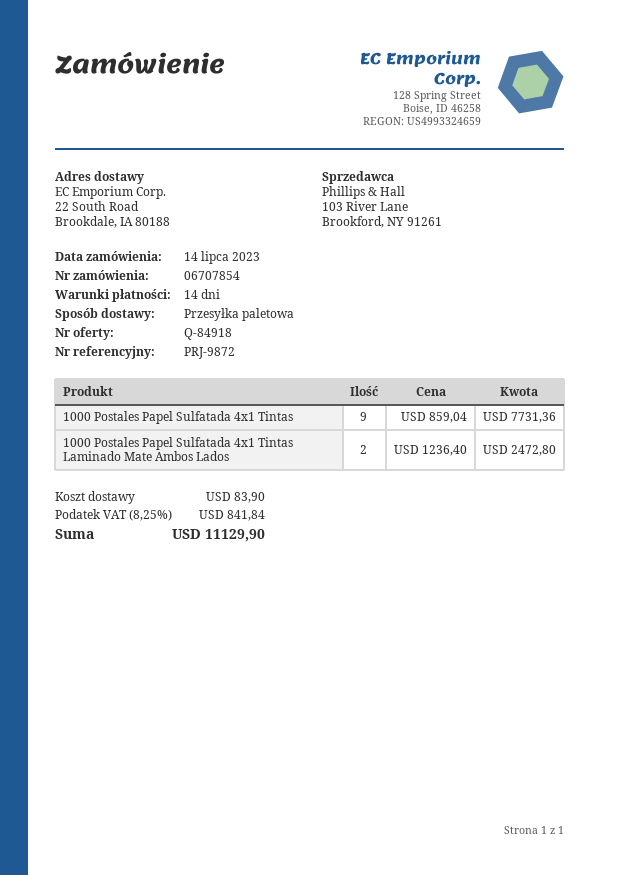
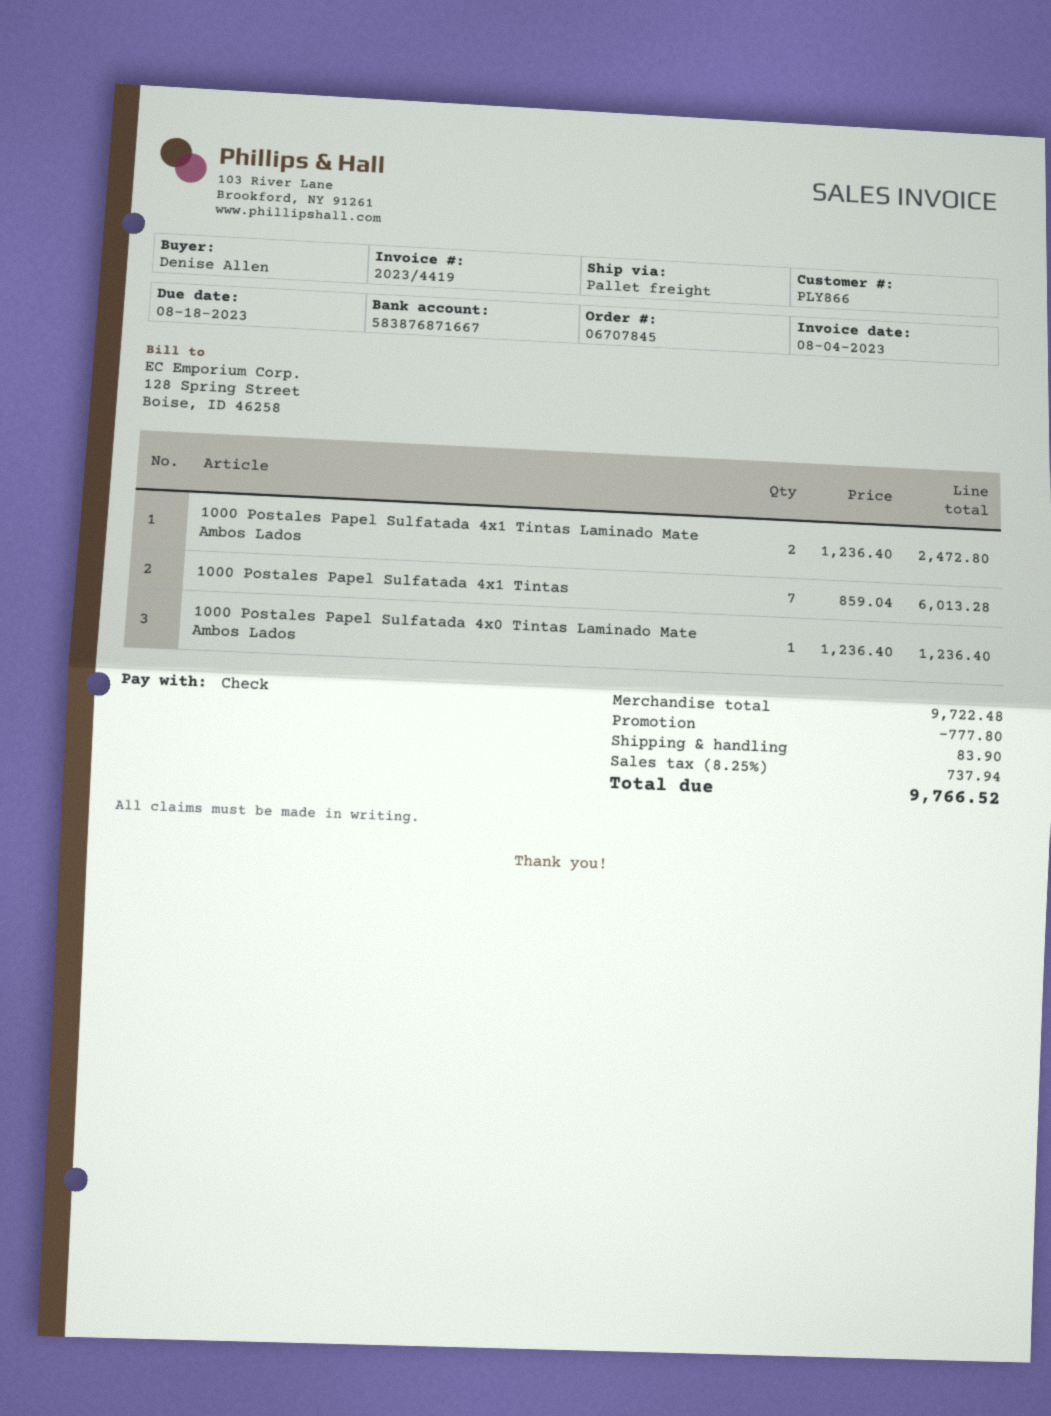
order number: 06707854 -> 06707845
1000 Postales Papel Sulfatada 4x1 Tintas: 9 x 859.04 = 7731.36 -> 7 x 859.04 = 6013.28
1000 Postales Papel Sulfatada 4x0 Tintas Laminado Mate Ambos Lados: none -> 1 x 1236.40 = 1236.40
discount: none -> 777.80
tax: 8.25% = 841.84 -> 8.25% = 737.94
total: 11129.90 -> 9766.52

